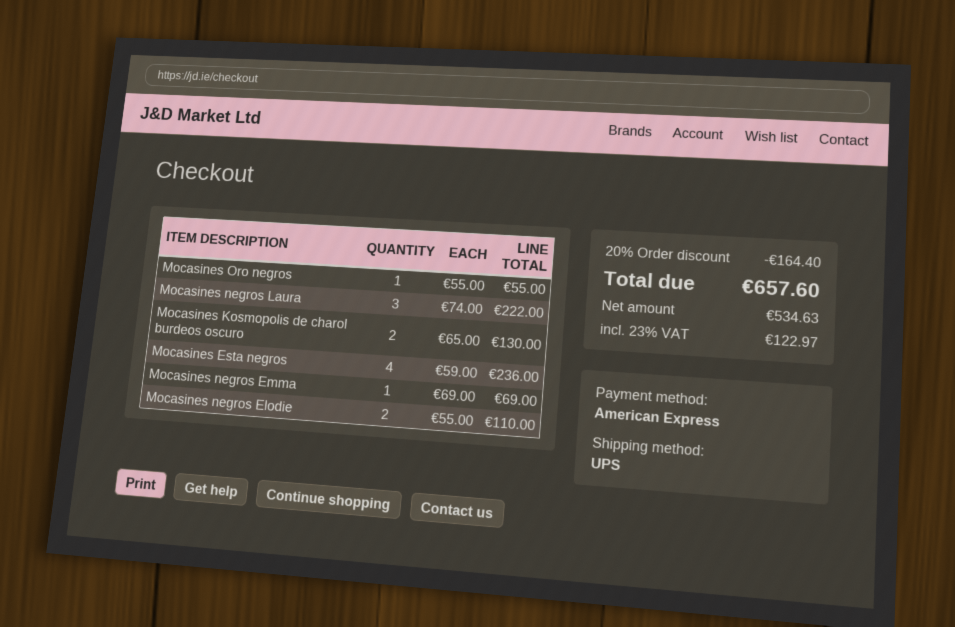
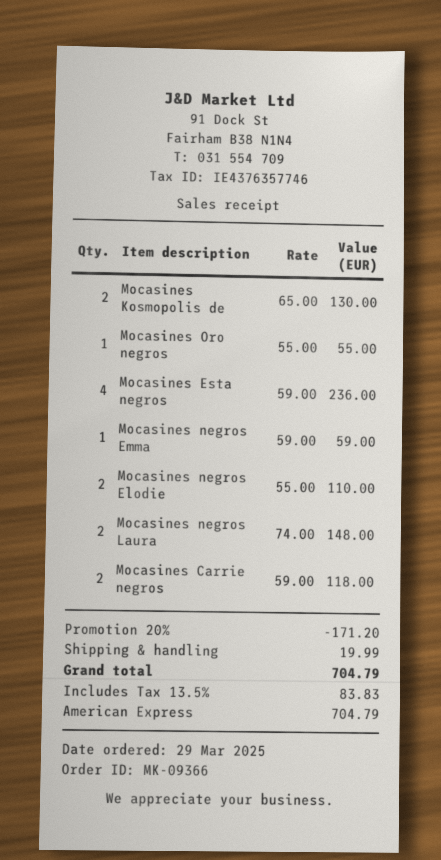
Mocasines negros Laura: 3 x 74.00 = 222.00 -> 2 x 74.00 = 148.00
Mocasines negros Emma: 1 x 69.00 = 69.00 -> 1 x 59.00 = 59.00
Mocasines Carrie negros: none -> 2 x 59.00 = 118.00
discount: 20% = 164.40 -> 20% = 171.20
shipping: none -> 19.99
tax: 23% = 122.97 -> 13.5% = 83.83
total: 657.60 -> 704.79

